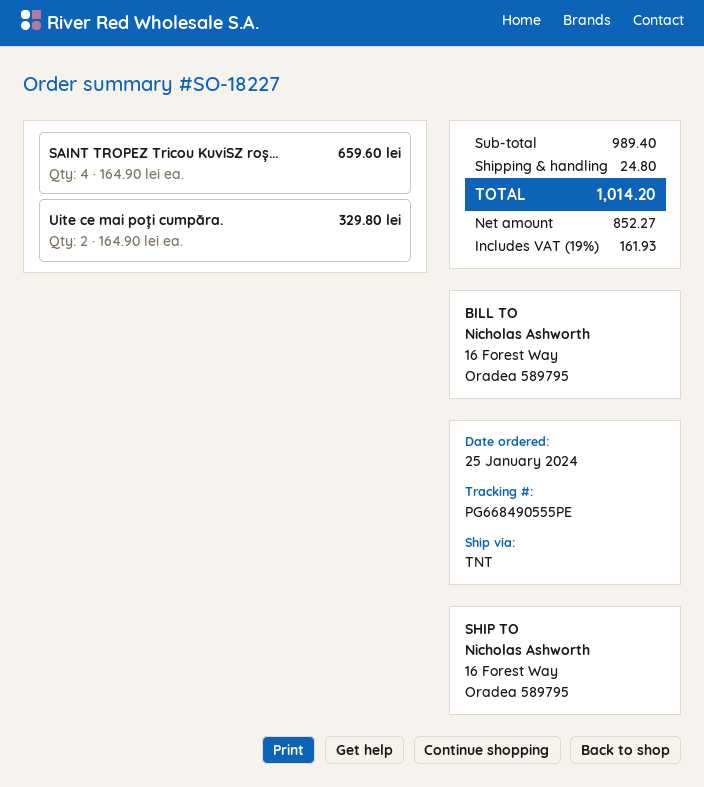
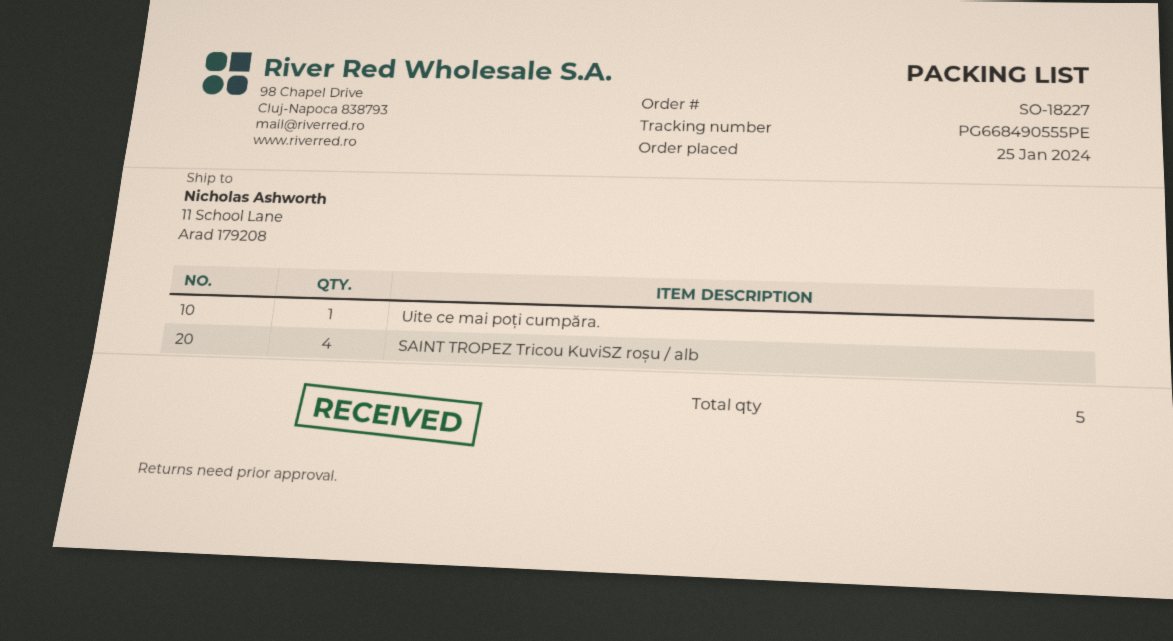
ship to: 16 Forest Way, Oradea 589795 -> 11 School Lane, Arad 179208
Uite ce mai poți cumpăra.: 2 -> 1

